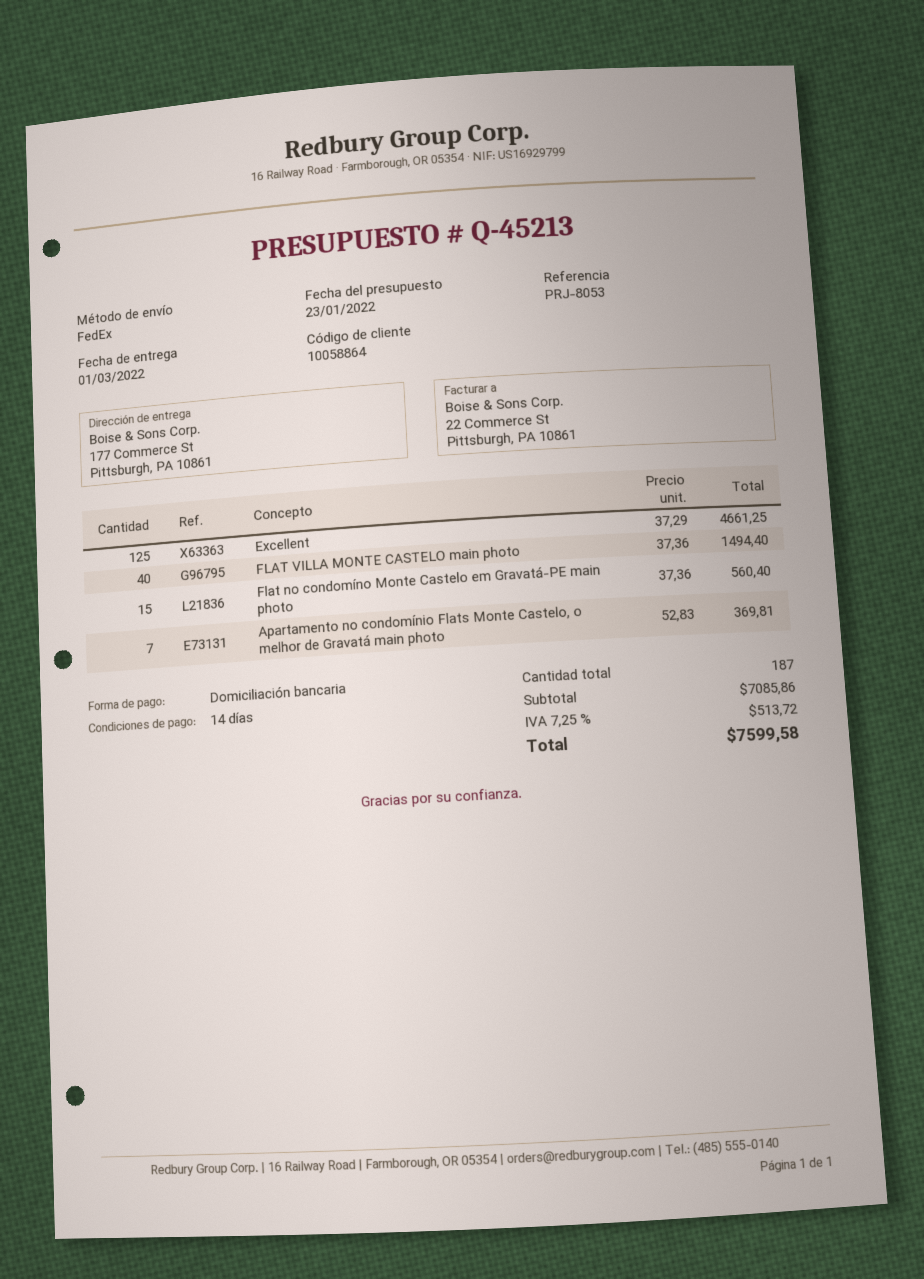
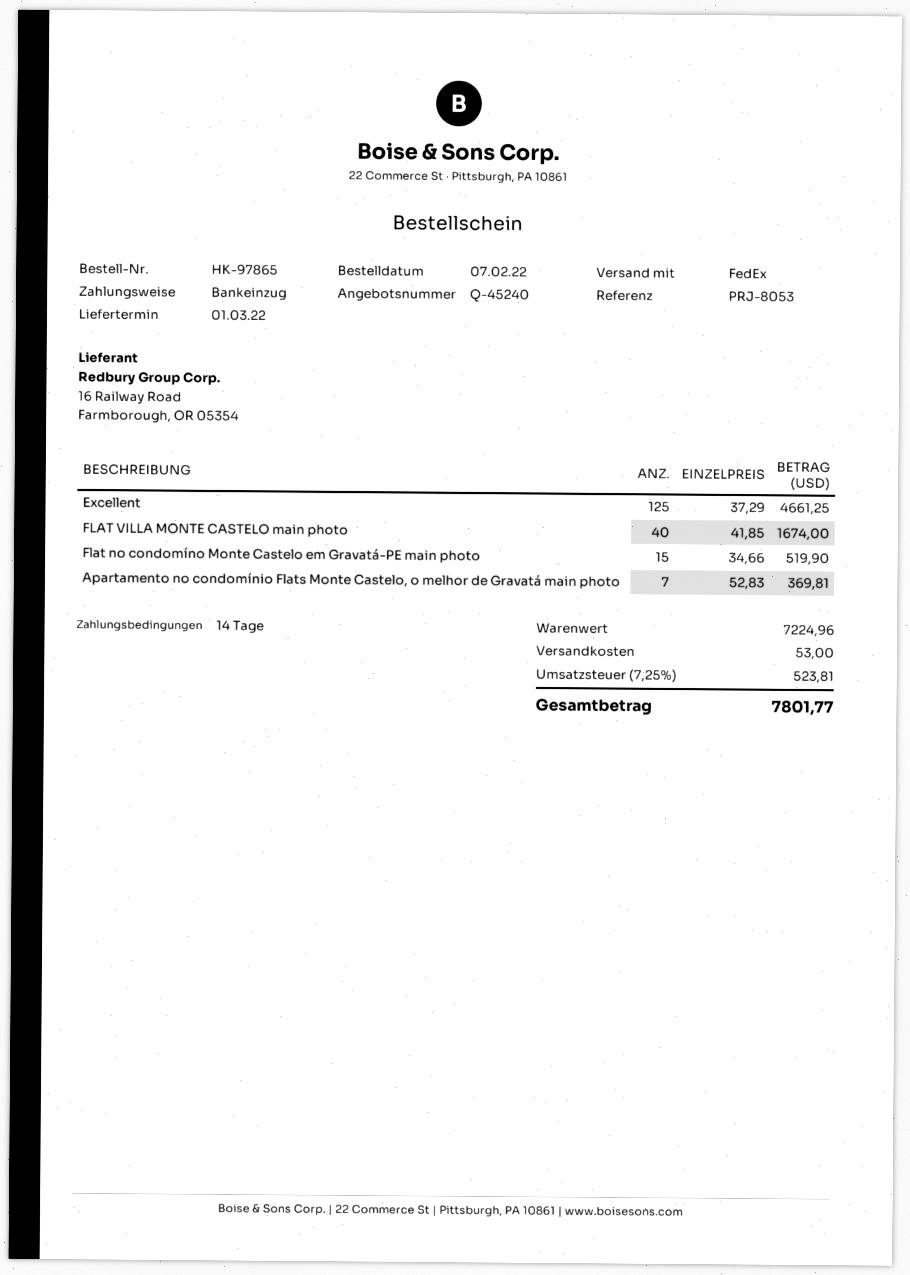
quote number: Q-45213 -> Q-45240
FLAT VILLA MONTE CASTELO main photo: 40 x 37.36 = 1494.40 -> 40 x 41.85 = 1674.00
Flat no condomíno Monte Castelo em Gravatá-PE main photo: 15 x 37.36 = 560.40 -> 15 x 34.66 = 519.90
subtotal: 7085.86 -> 7224.96
shipping: none -> 53.00
tax: 7.25% = 513.72 -> 7.25% = 523.81
total: 7599.58 -> 7801.77

